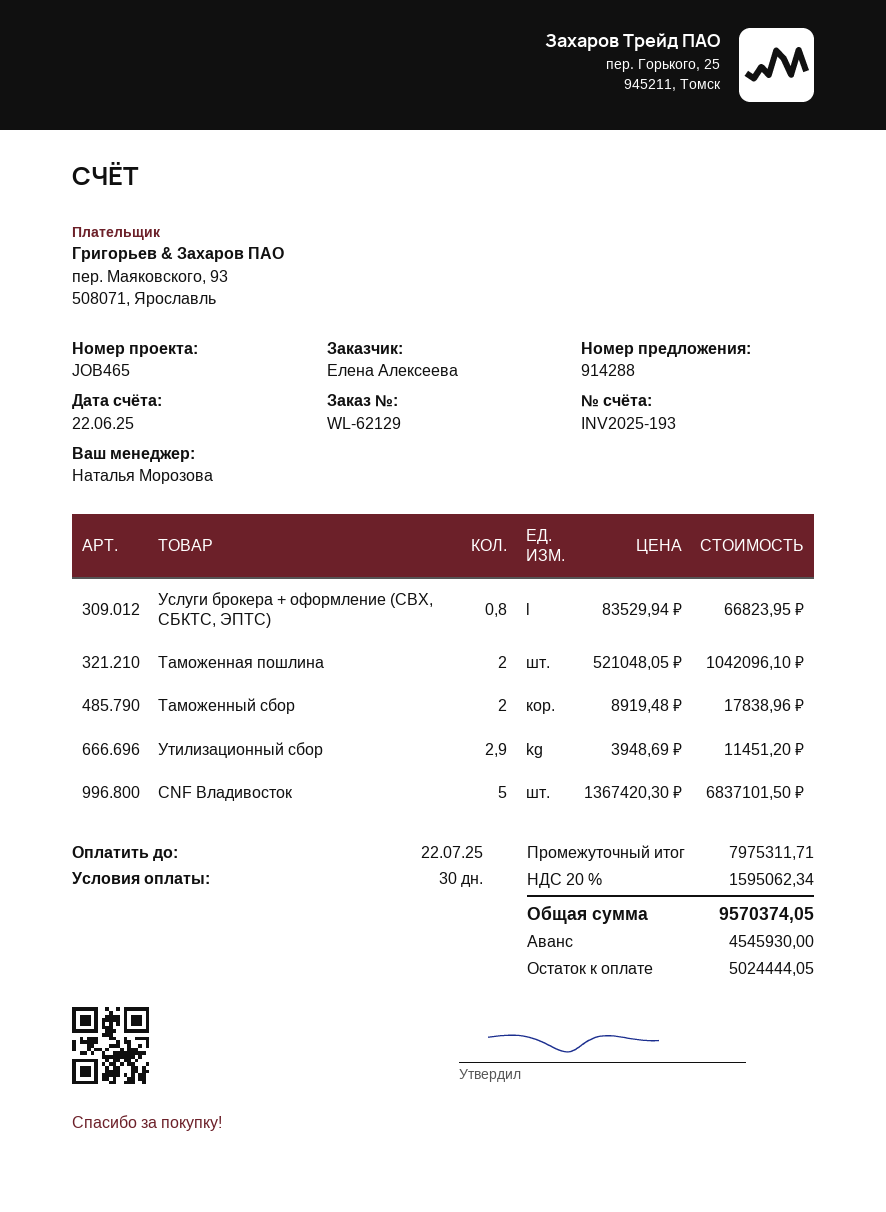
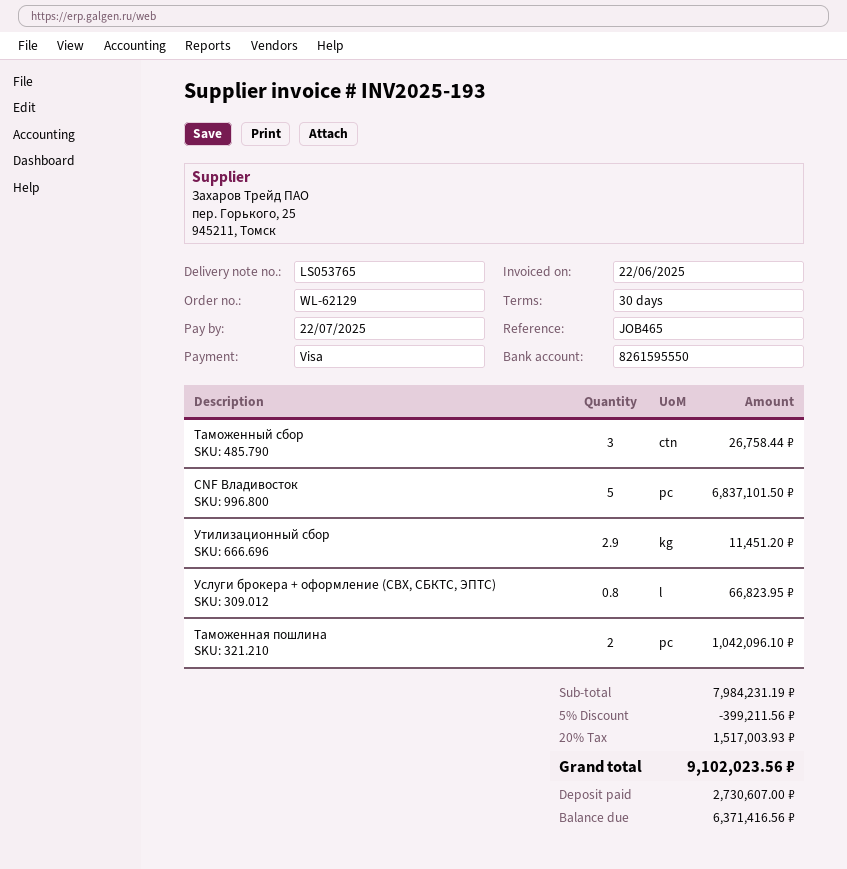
Таможенный сбор: 2 for 17838.96 -> 3 for 26758.44
subtotal: 7975311.71 -> 7984231.19
discount: none -> 5% = 399211.56
tax: 20% = 1595062.34 -> 20% = 1517003.93
total: 9570374.05 -> 9102023.56
deposit: 4545930.00 -> 2730607.00
balance: 5024444.05 -> 6371416.56

